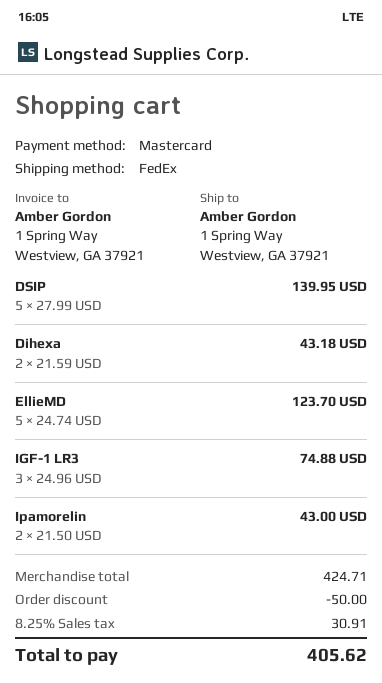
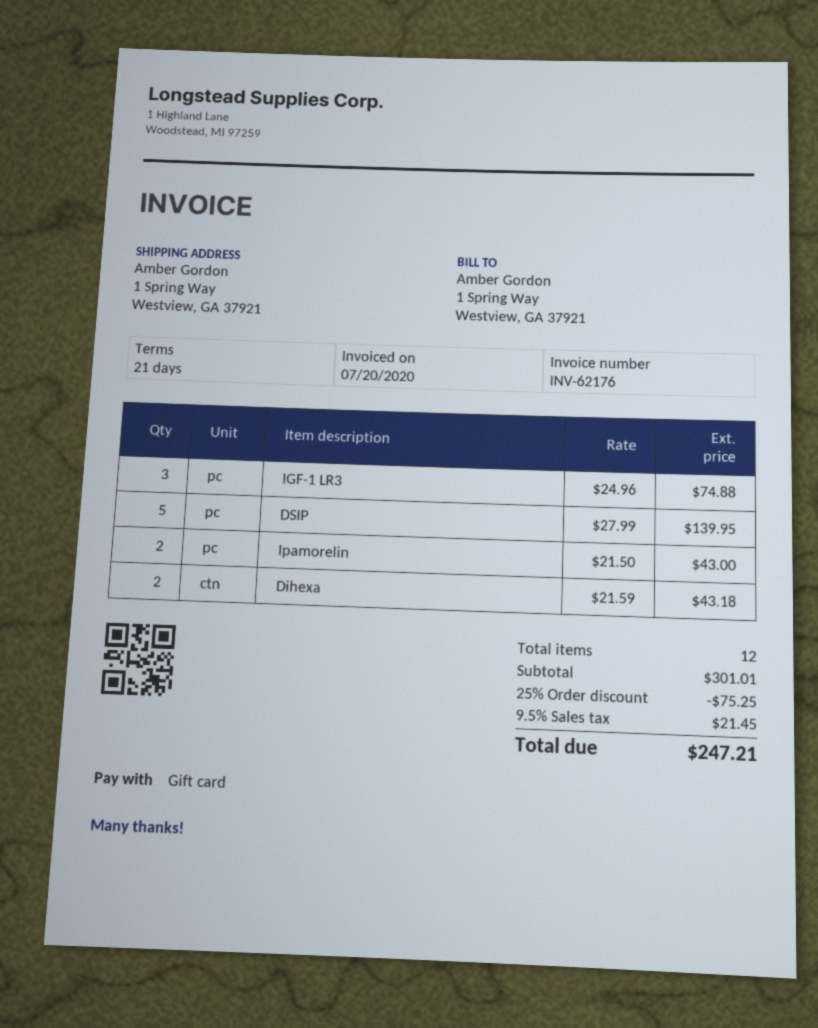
payment method: Mastercard -> gift card
EllieMD: 5 x 24.74 = 123.70 -> none
subtotal: 424.71 -> 301.01
discount: 50.00 -> 75.25
tax: 8.25% = 30.91 -> 9.5% = 21.45
total: 405.62 -> 247.21

